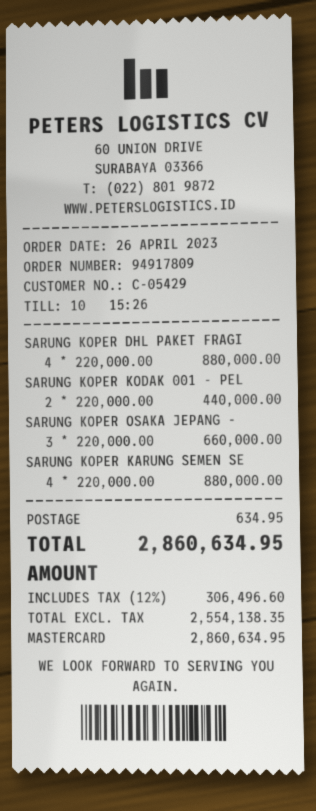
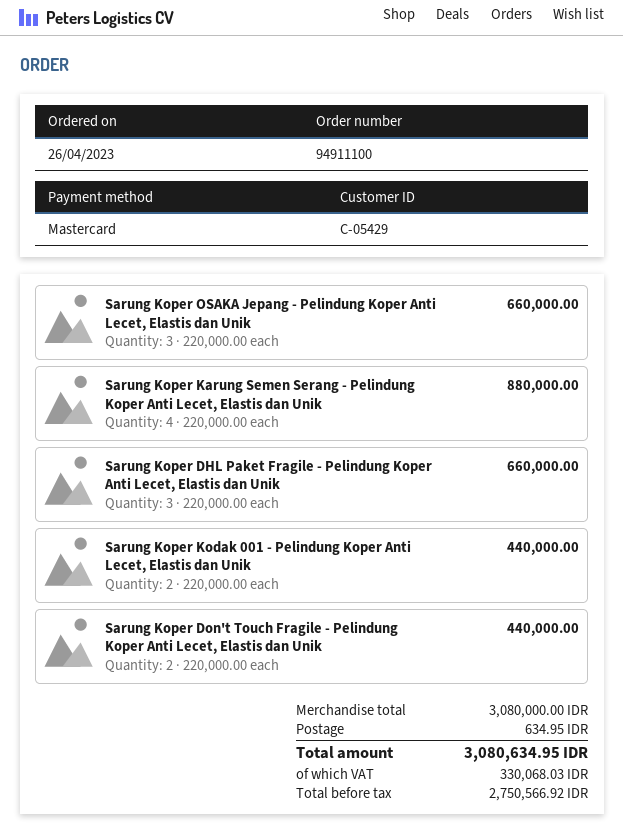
order number: 94917809 -> 94911100
SARUNG KOPER DHL PAKET FRAGI: 4 x 220000.00 = 880000.00 -> 3 x 220000.00 = 660000.00
Sarung Koper Don't Touch Fragile - Pelindung Koper Anti Lecet, Elastis dan Unik: none -> 2 x 220000.00 = 440000.00
net: 2554138.35 -> 2750566.92
tax: 306496.60 -> 330068.03
total: 2860634.95 -> 3080634.95

